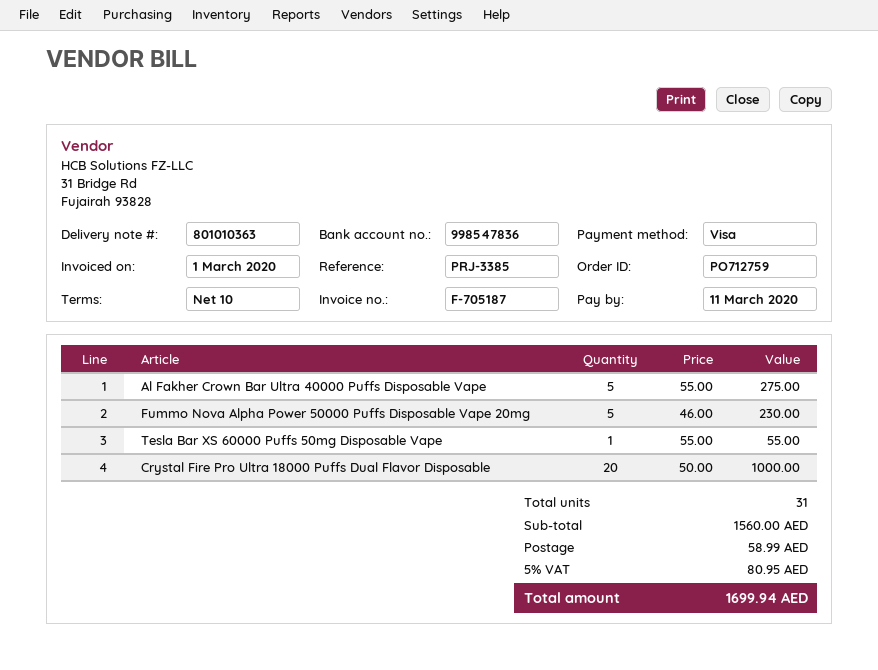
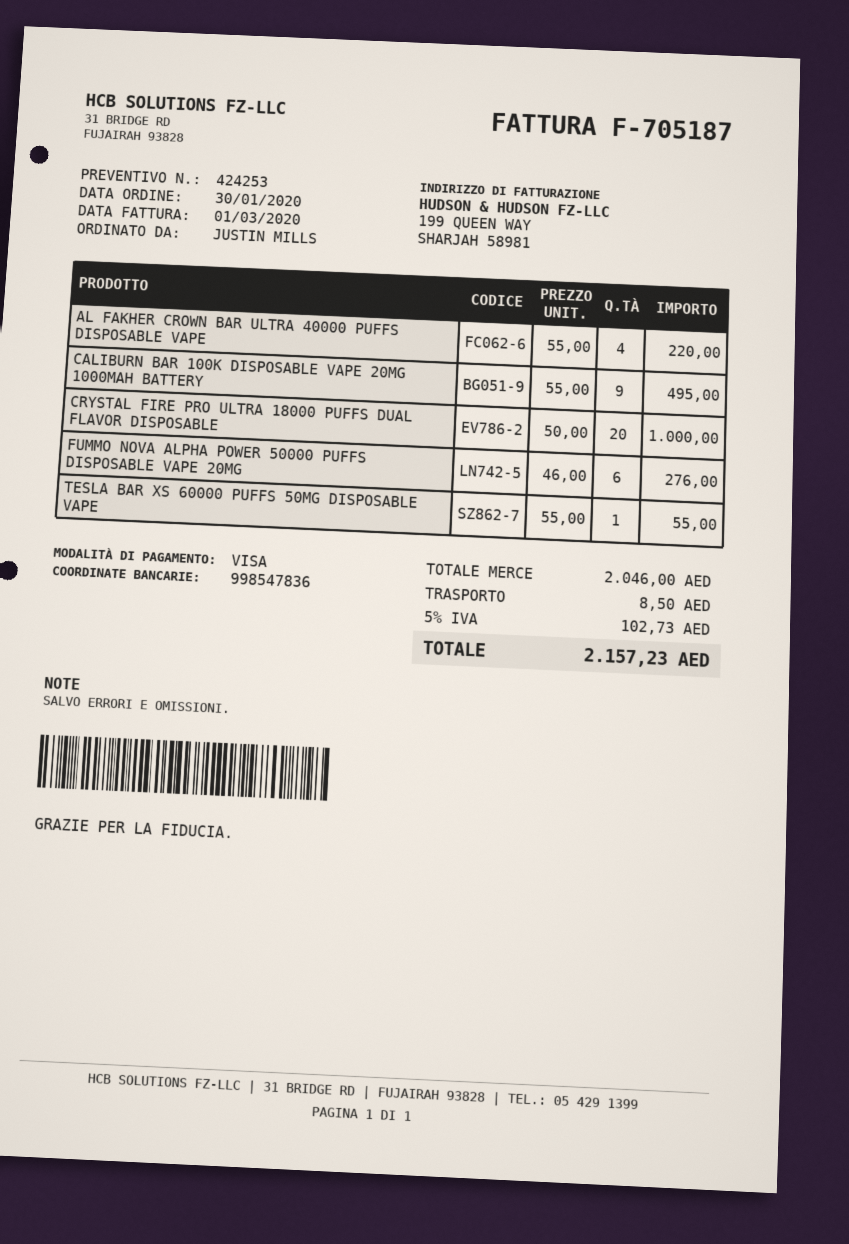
Al Fakher Crown Bar Ultra 40000 Puffs Disposable Vape: 5 x 55.00 = 275.00 -> 4 x 55.00 = 220.00
Fummo Nova Alpha Power 50000 Puffs Disposable Vape 20mg: 5 x 46.00 = 230.00 -> 6 x 46.00 = 276.00
CALIBURN BAR 100K DISPOSABLE VAPE 20MG 1000MAH BATTERY: none -> 9 x 55.00 = 495.00
subtotal: 1560.00 -> 2046.00
shipping: 58.99 -> 8.50
tax: 5% = 80.95 -> 5% = 102.73
total: 1699.94 -> 2157.23

